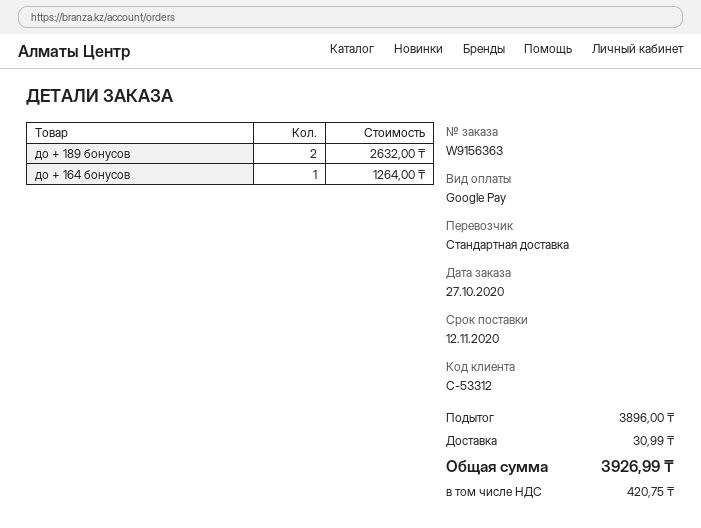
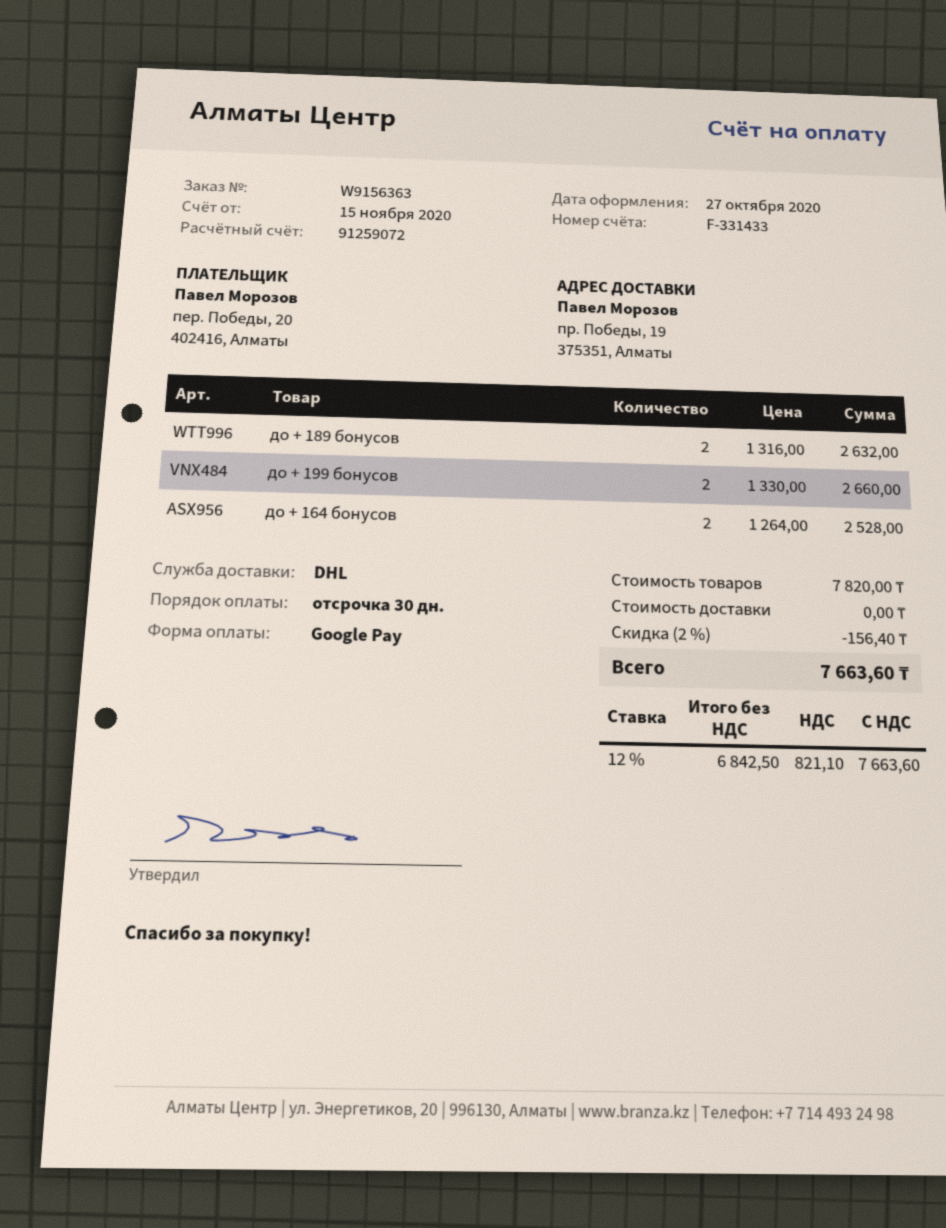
shipping method: standard -> DHL
до + 164 бонусов: 1 for 1264.00 -> 2 for 2528.00
до + 199 бонусов: none -> 2 for 2660.00
subtotal: 3896.00 -> 7820.00
discount: none -> 2% = 156.40
shipping: 30.99 -> 0.00
tax: 420.75 -> 821.10
total: 3926.99 -> 7663.60

